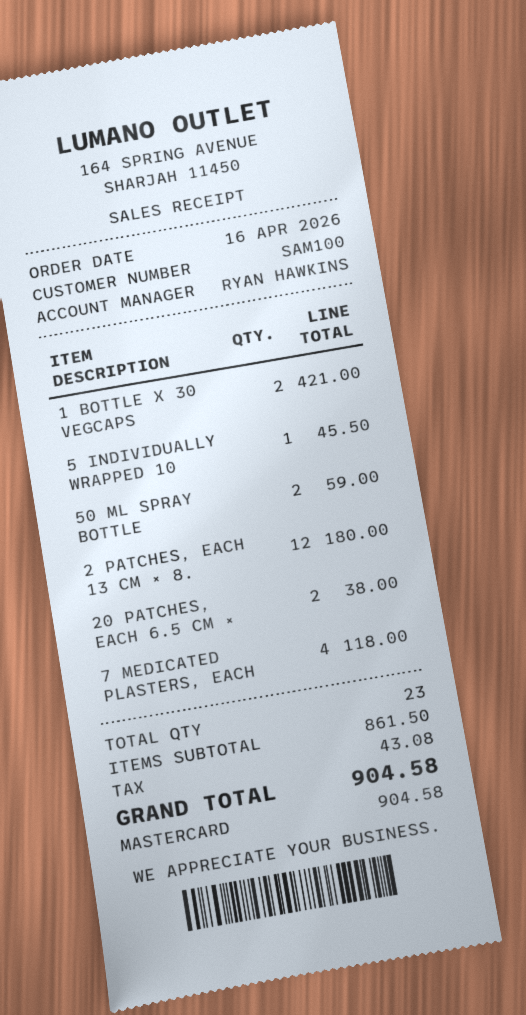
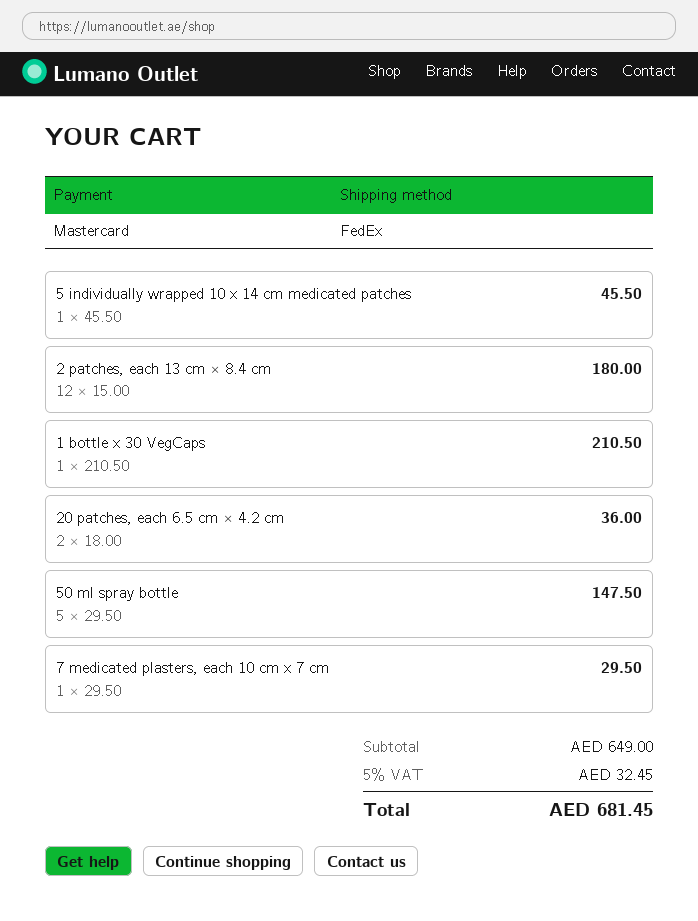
1 BOTTLE X 30 VEGCAPS: 2 for 421.00 -> 1 for 210.50
50 ML SPRAY BOTTLE: 2 for 59.00 -> 5 for 147.50
20 PATCHES, EACH 6.5 CM ×: 2 for 38.00 -> 2 for 36.00
7 MEDICATED PLASTERS, EACH: 4 for 118.00 -> 1 for 29.50
subtotal: 861.50 -> 649.00
tax: 43.08 -> 32.45
total: 904.58 -> 681.45

